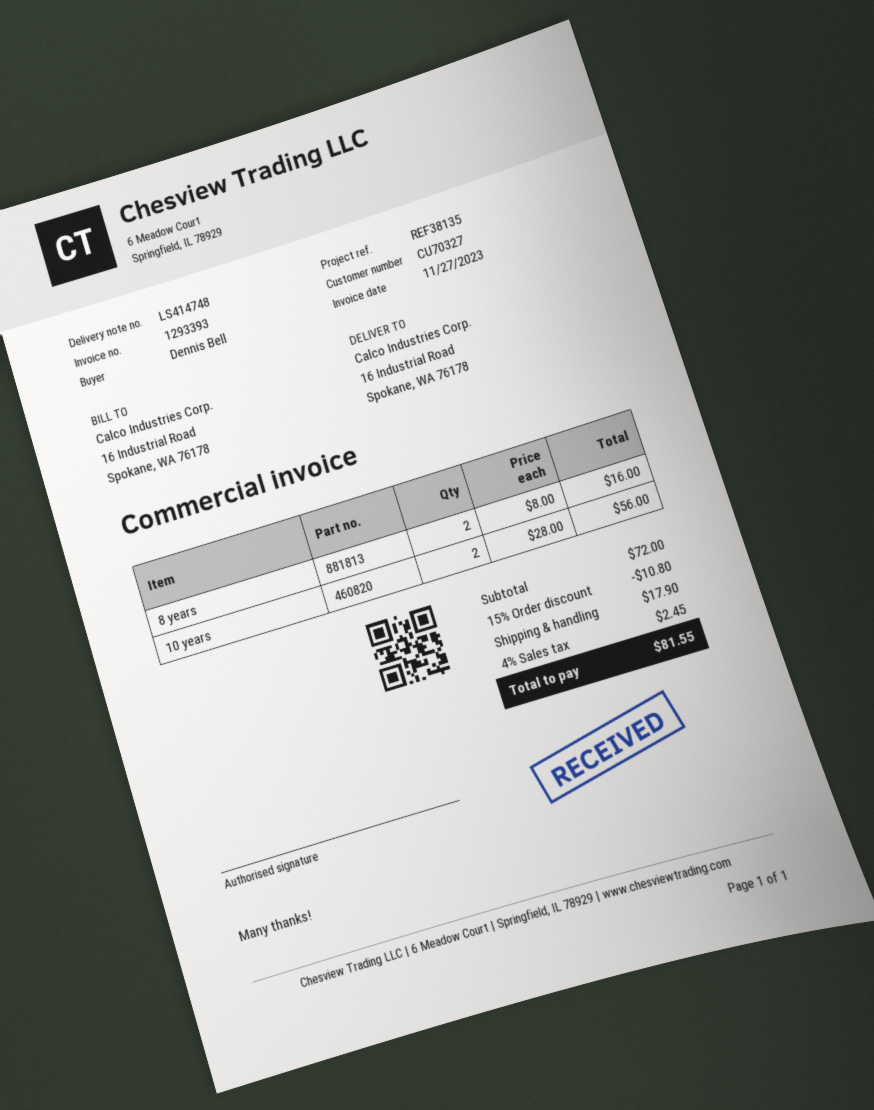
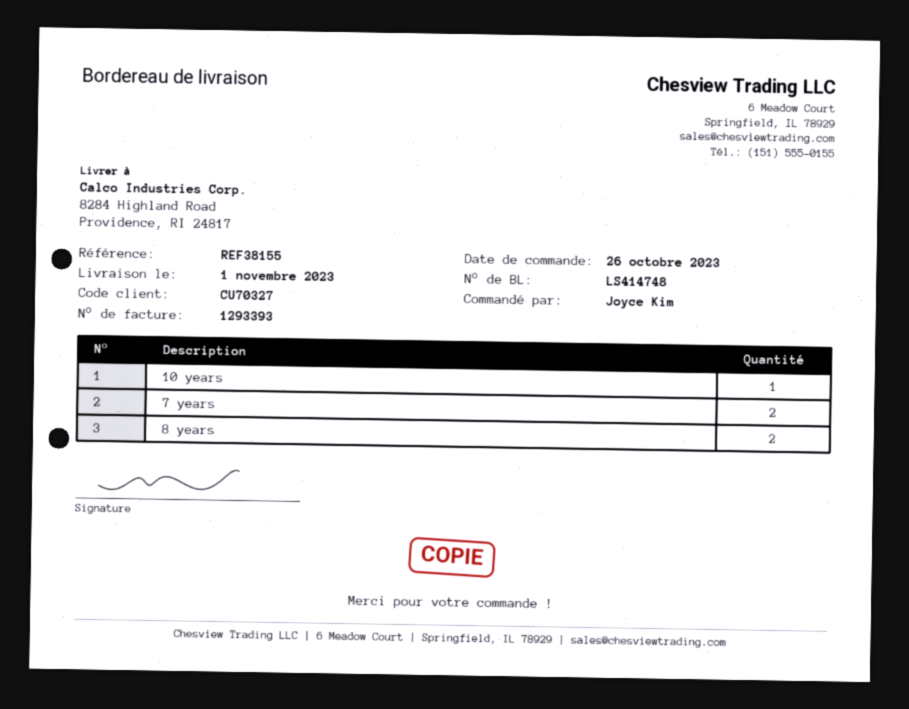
reference: REF38135 -> REF38155
ordered by: Dennis Bell -> Joyce Kim
ship to: 16 Industrial Road, Spokane, WA 76178 -> 8284 Highland Road, Providence, RI 24817
10 years: 2 -> 1
7 years: none -> 2

